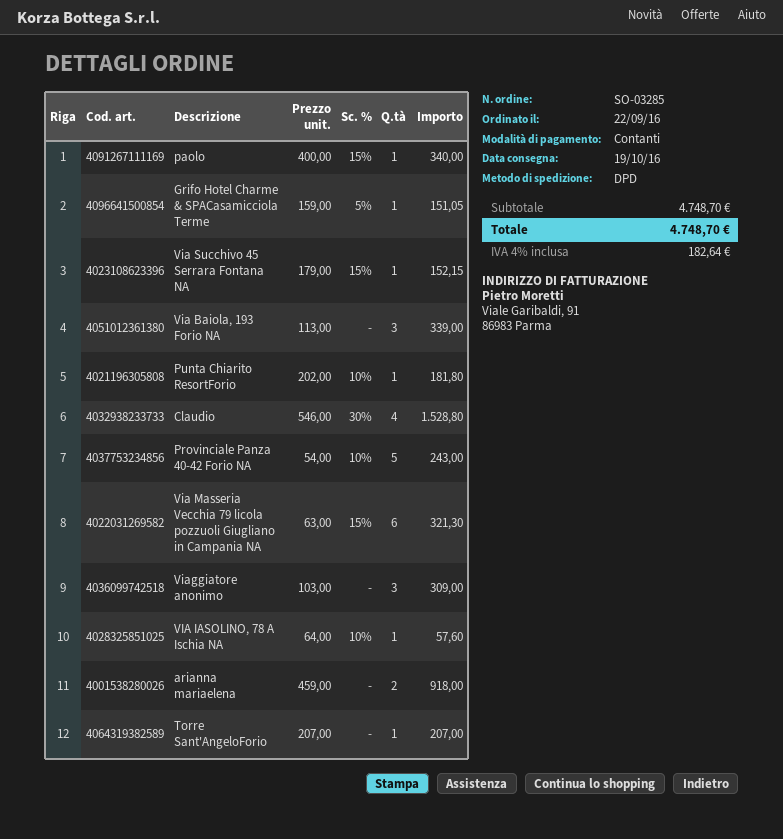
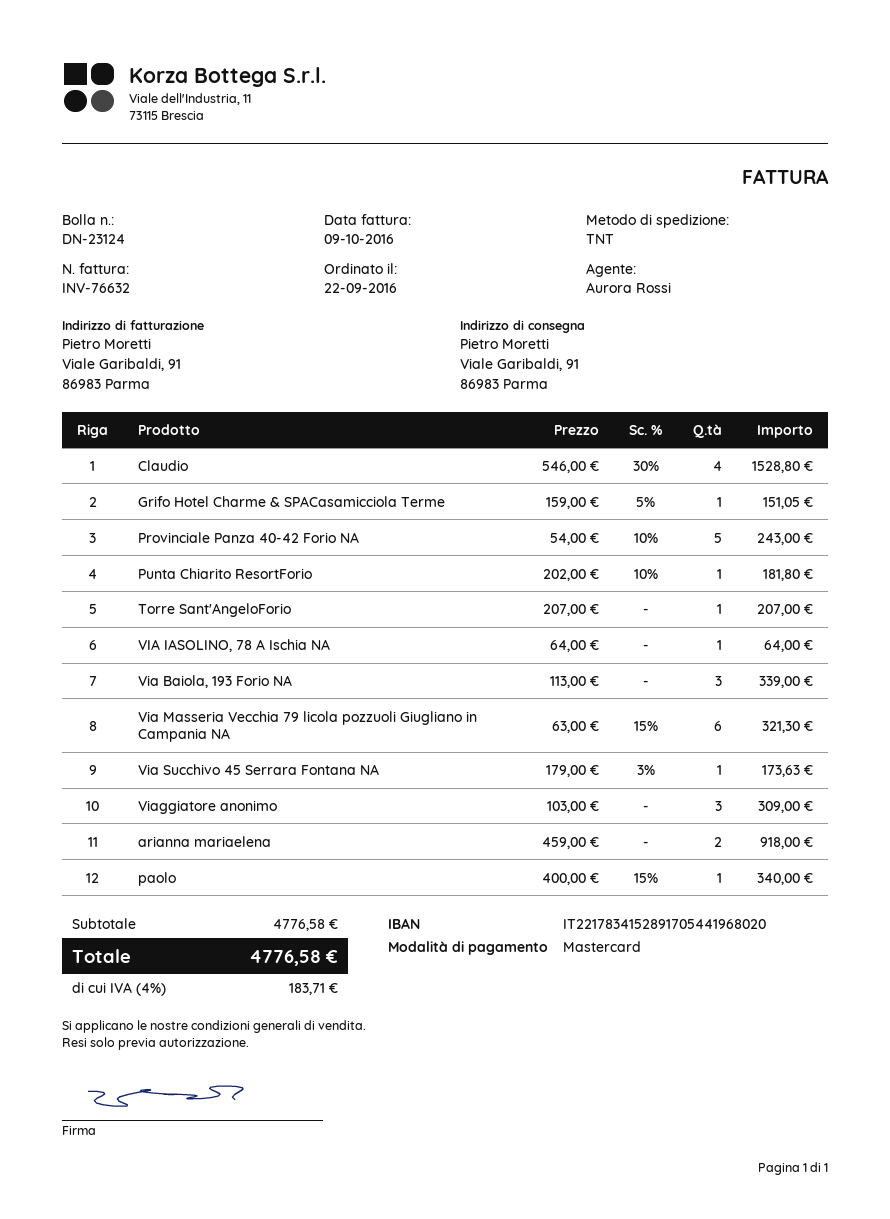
payment method: cash -> Mastercard
shipping method: DPD -> TNT
Via Succhivo 45 Serrara Fontana NA: 1 x 179.00 - 15% = 152.15 -> 1 x 179.00 - 3% = 173.63
VIA IASOLINO, 78 A Ischia NA: 1 x 64.00 - 10% = 57.60 -> 1 x 64.00 = 64.00
subtotal: 4748.70 -> 4776.58
tax: 4% = 182.64 -> 4% = 183.71
total: 4748.70 -> 4776.58

